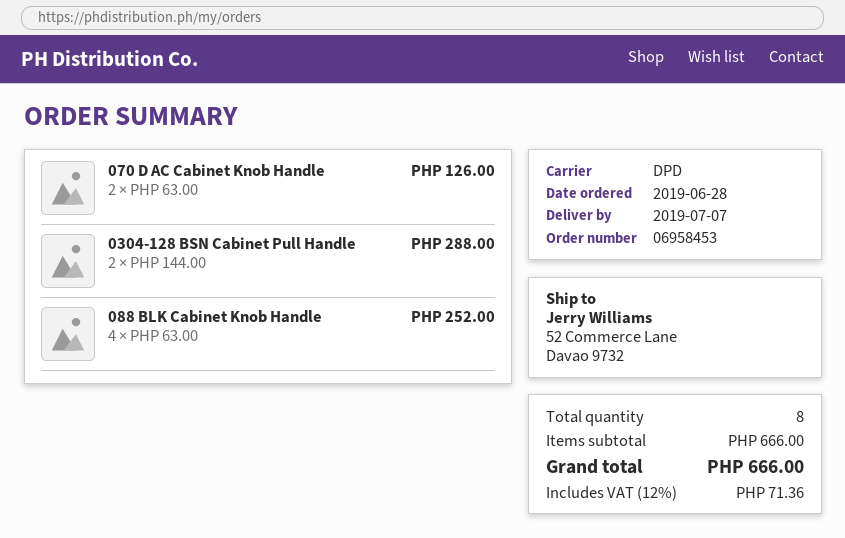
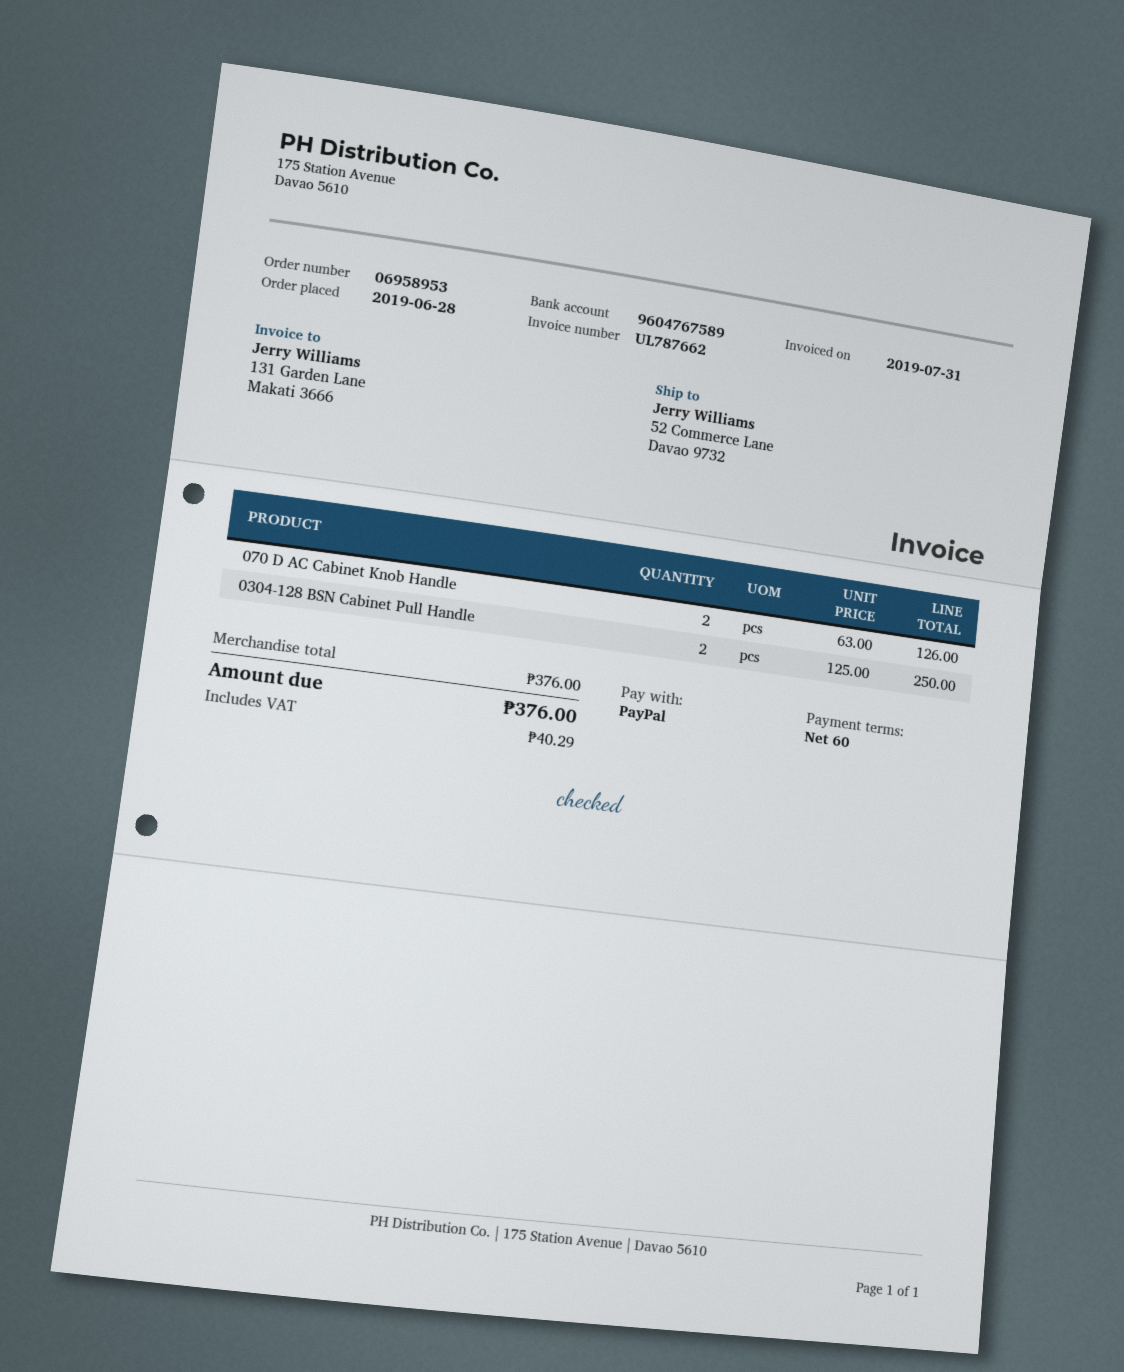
order number: 06958453 -> 06958953
0304-128 BSN Cabinet Pull Handle: 2 x 144.00 = 288.00 -> 2 x 125.00 = 250.00
088 BLK Cabinet Knob Handle: 4 x 63.00 = 252.00 -> none
subtotal: 666.00 -> 376.00
tax: 71.36 -> 40.29
total: 666.00 -> 376.00

